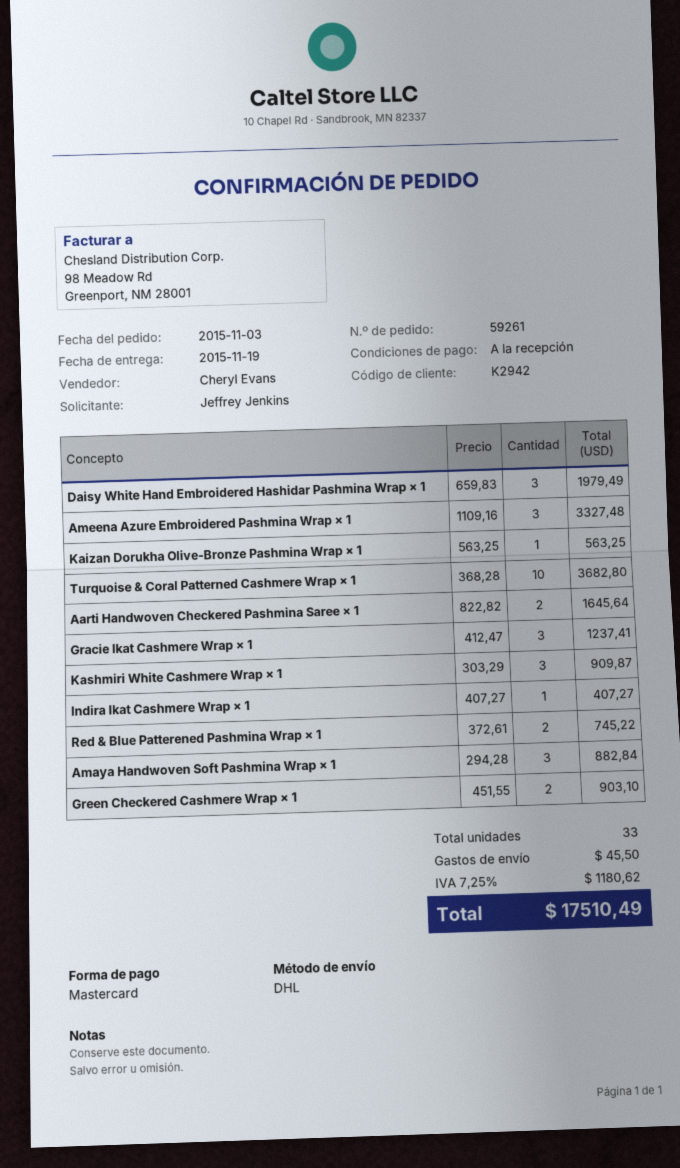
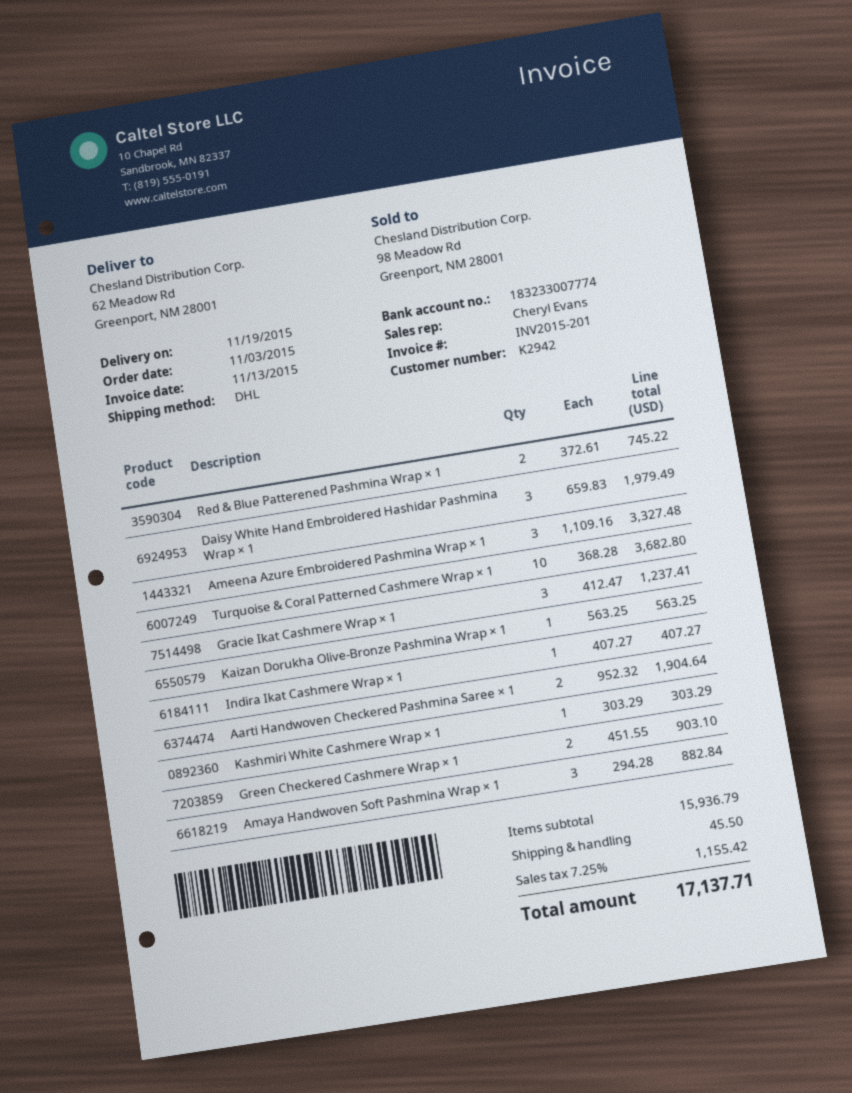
Aarti Handwoven Checkered Pashmina Saree × 1: 2 x 822.82 = 1645.64 -> 2 x 952.32 = 1904.64
Kashmiri White Cashmere Wrap × 1: 3 x 303.29 = 909.87 -> 1 x 303.29 = 303.29
tax: 7.25% = 1180.62 -> 7.25% = 1155.42
total: 17510.49 -> 17137.71

